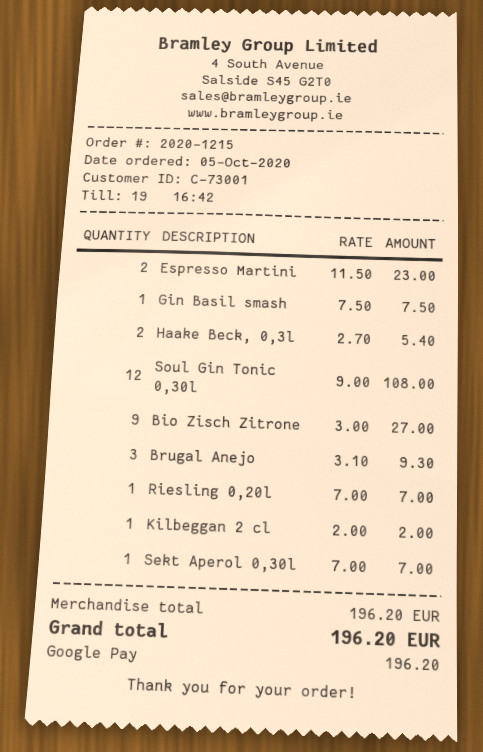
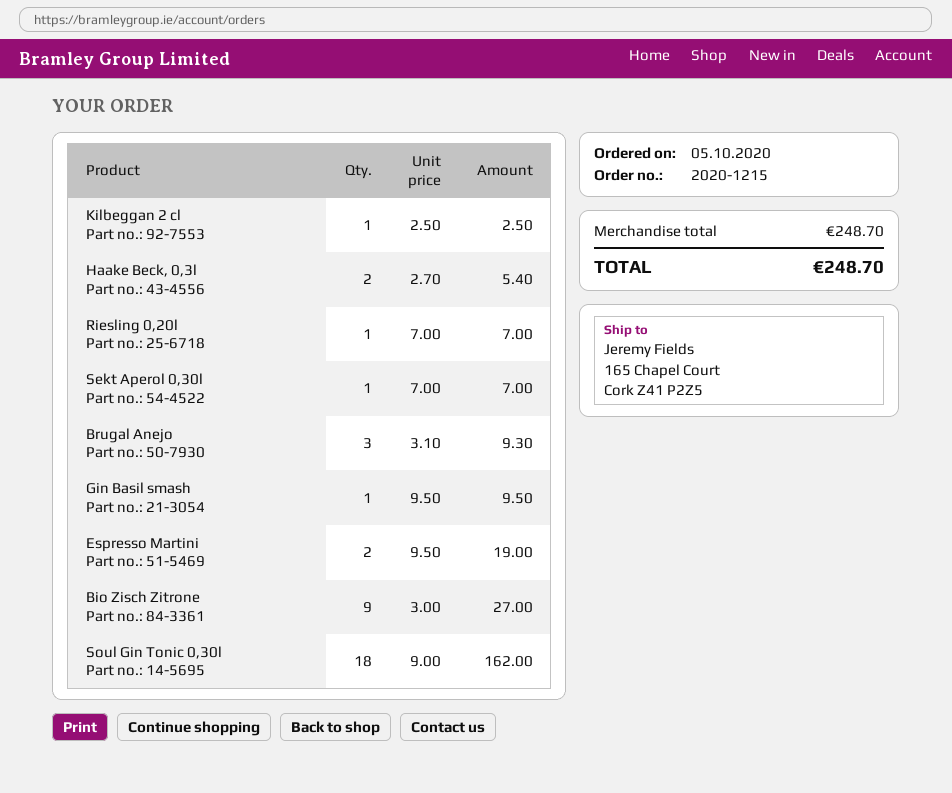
Espresso Martini: 2 x 11.50 = 23.00 -> 2 x 9.50 = 19.00
Gin Basil smash: 1 x 7.50 = 7.50 -> 1 x 9.50 = 9.50
Soul Gin Tonic 0,30l: 12 x 9.00 = 108.00 -> 18 x 9.00 = 162.00
Kilbeggan 2 cl: 1 x 2.00 = 2.00 -> 1 x 2.50 = 2.50
subtotal: 196.20 -> 248.70
total: 196.20 -> 248.70

